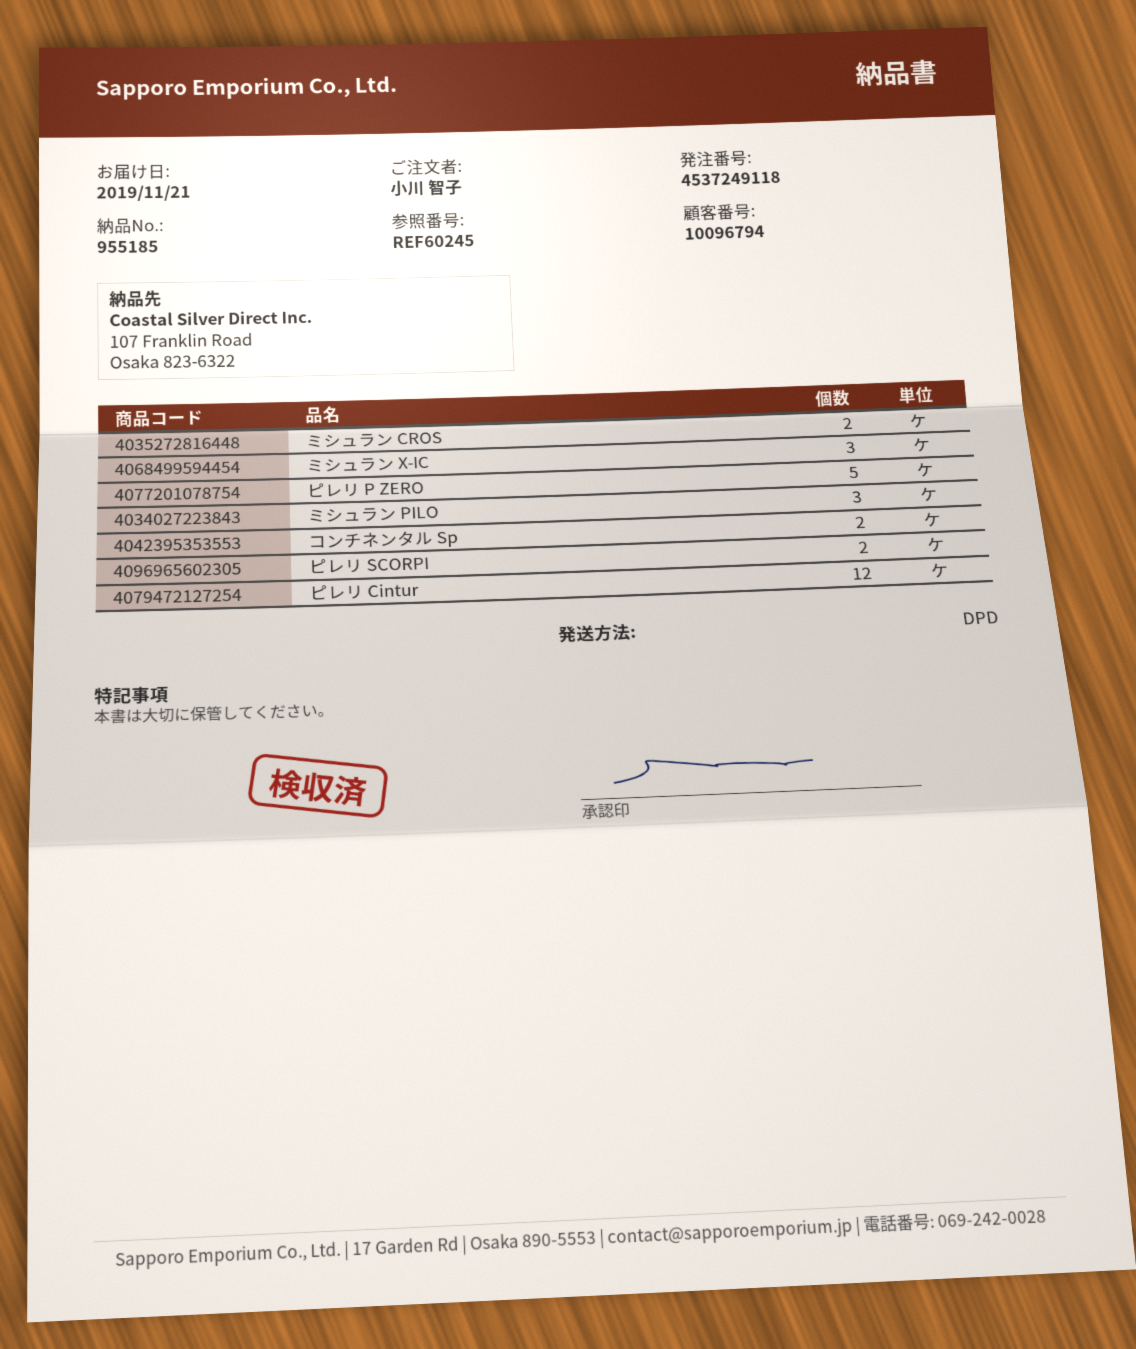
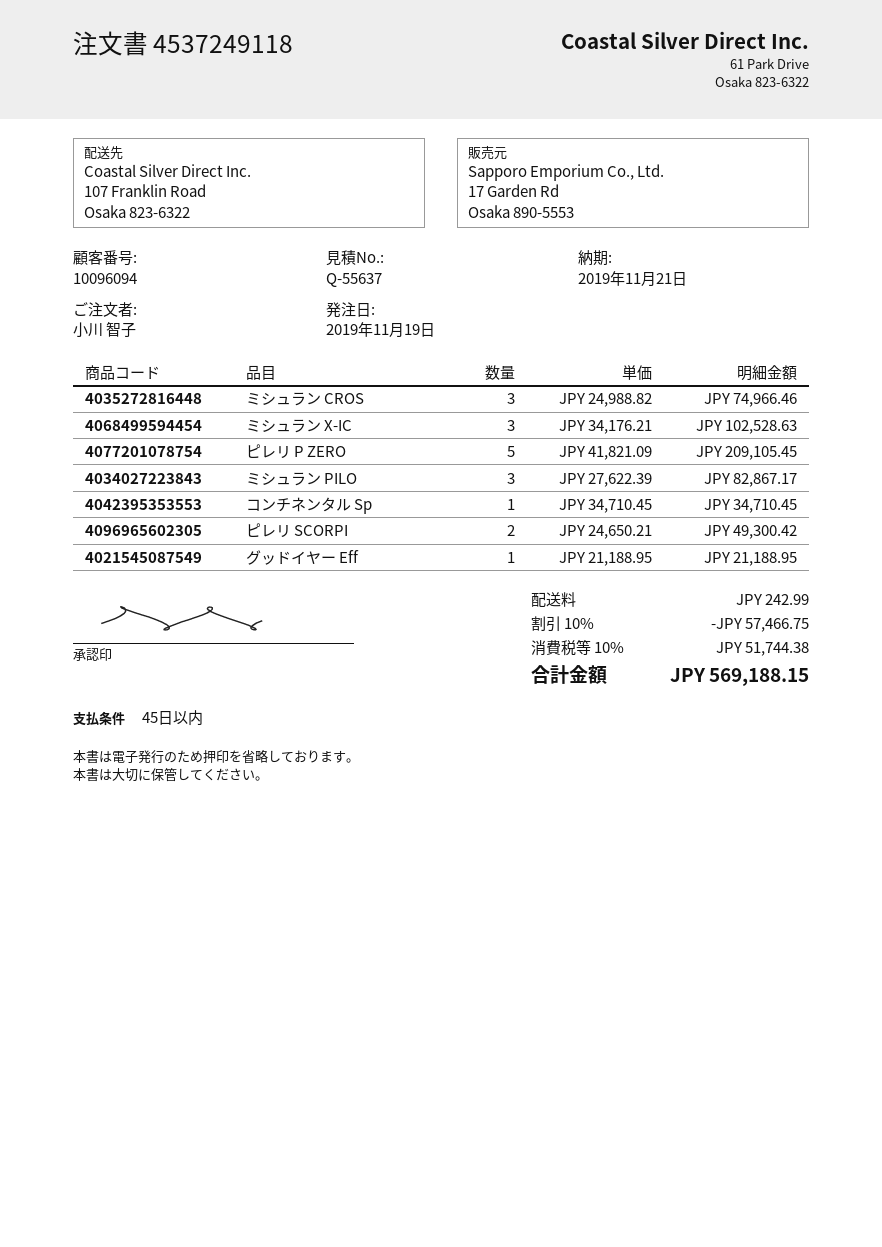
customer number: 10096794 -> 10096094
ミシュラン CROS: 2 -> 3
コンチネンタル Sp: 2 -> 1
ピレリ Cintur: 12 -> none
グッドイヤー Eff: none -> 1

